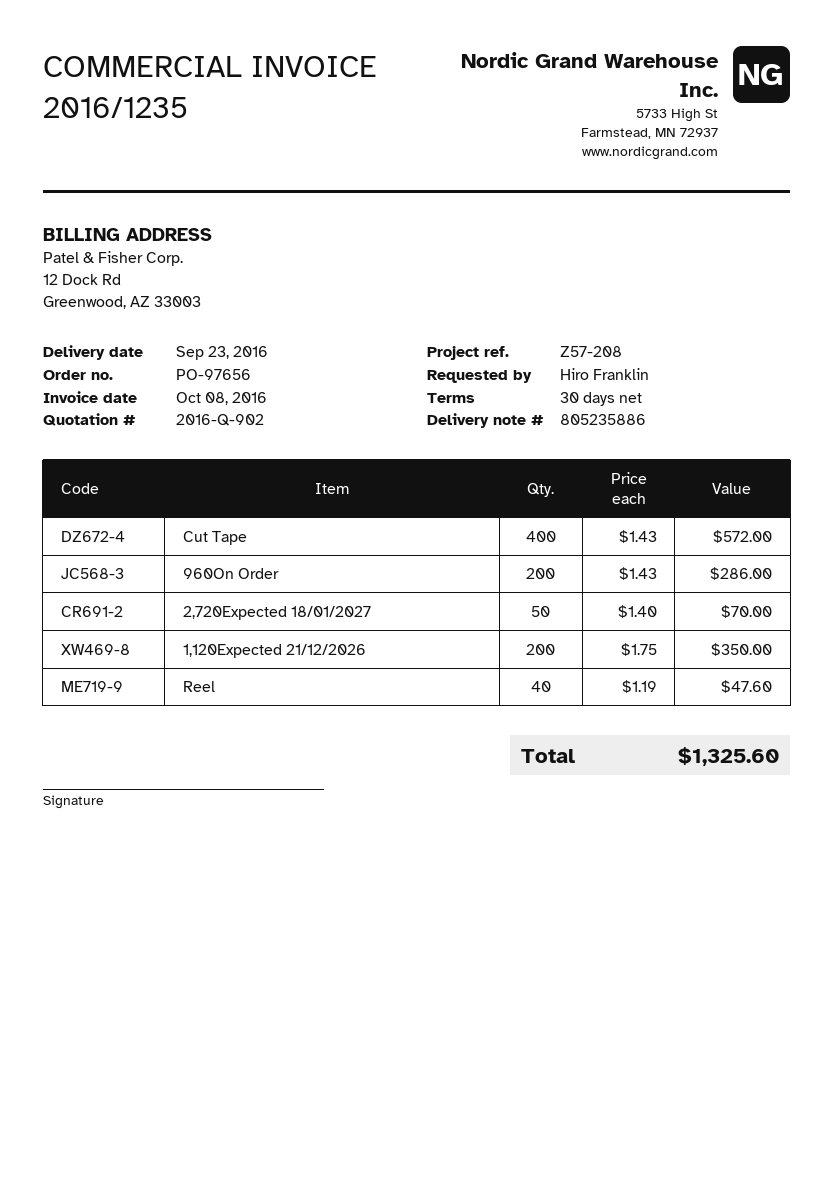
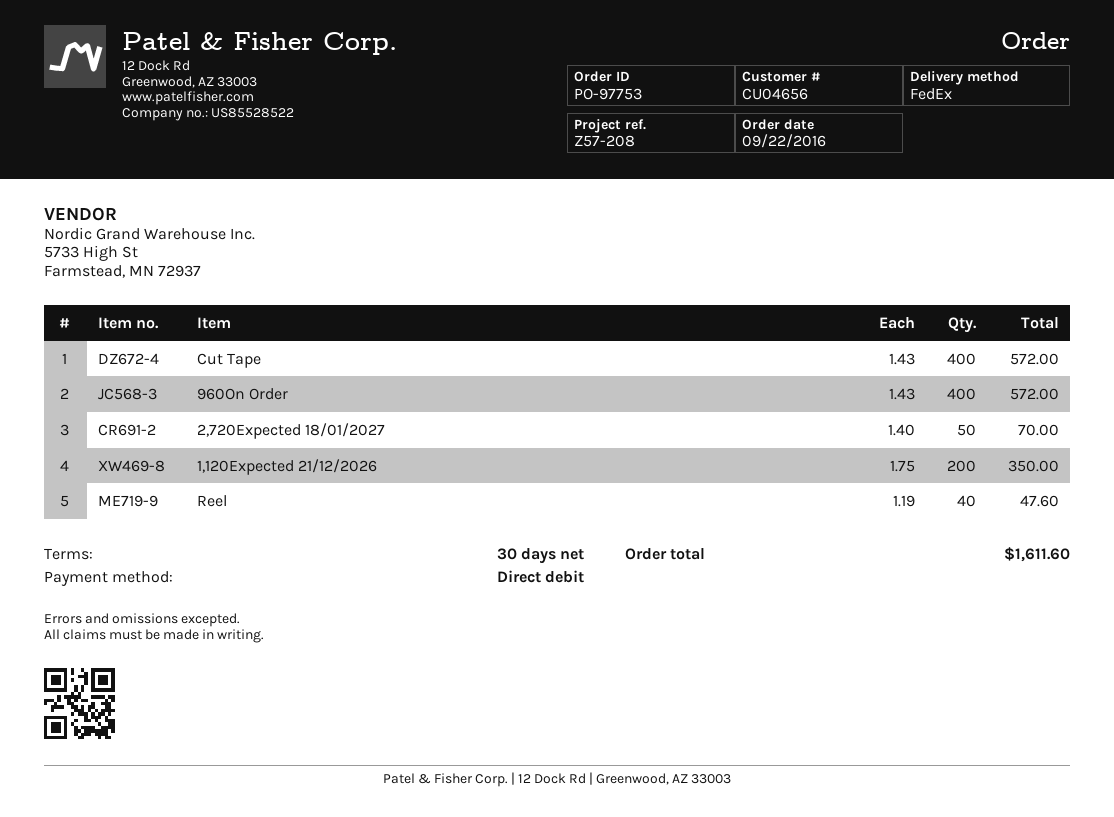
order number: PO-97656 -> PO-97753
960On Order: 200 x 1.43 = 286.00 -> 400 x 1.43 = 572.00
total: 1325.60 -> 1611.60

